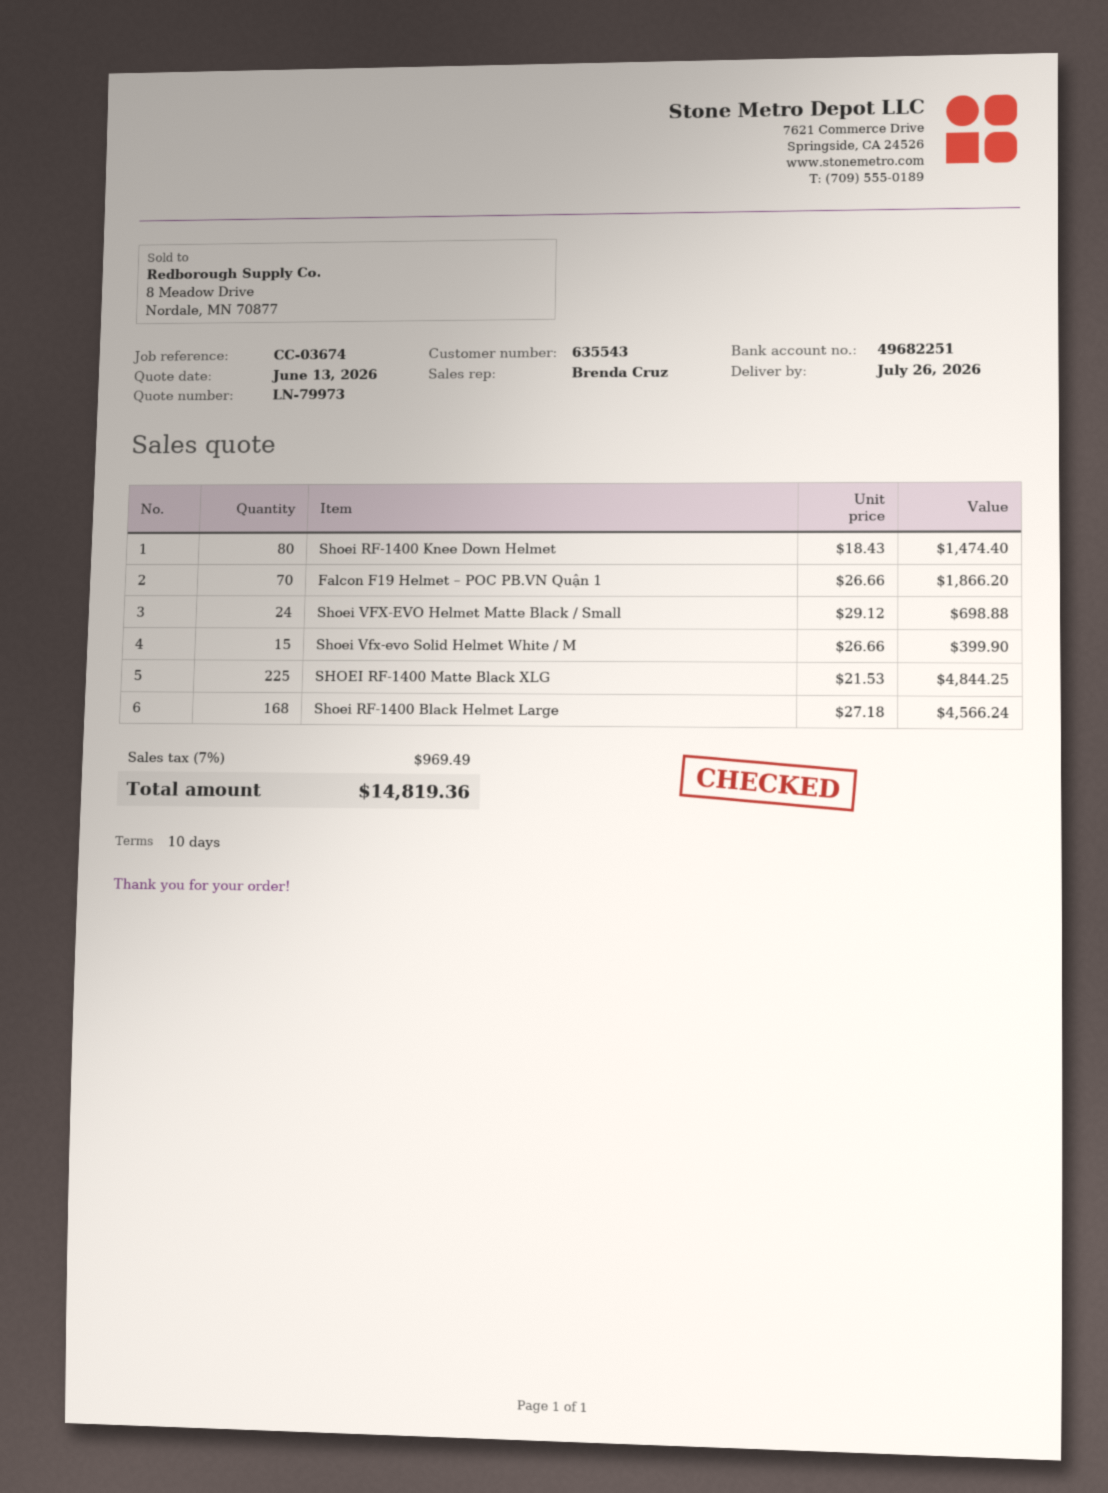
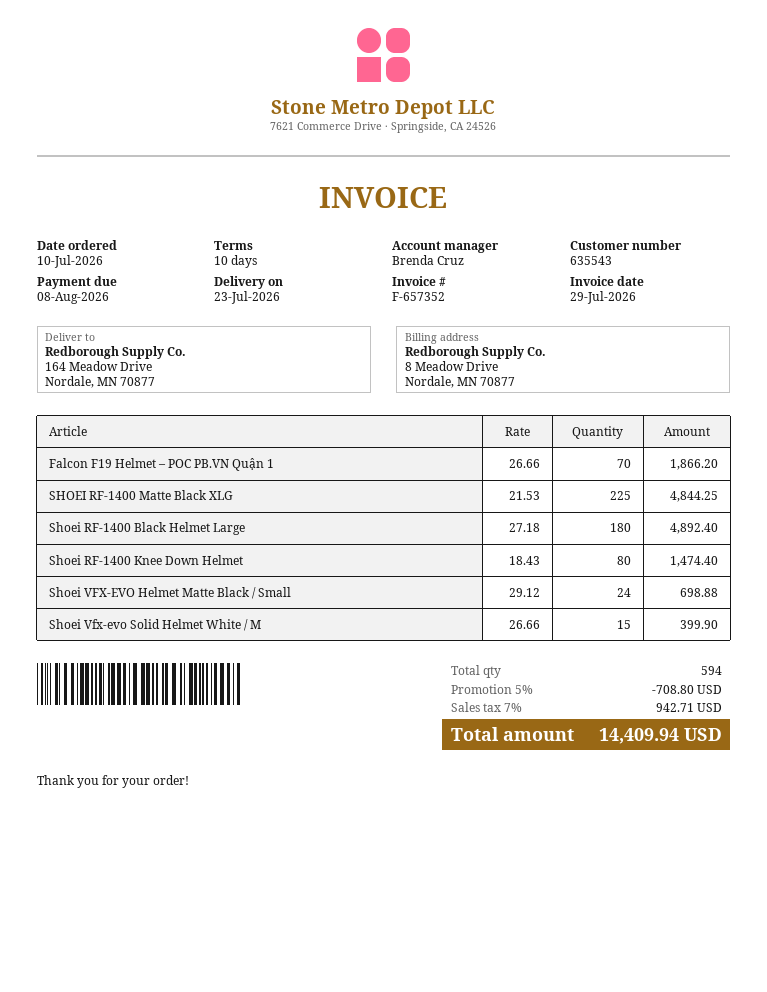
delivery date: 2026-07-26 -> 2026-07-23
Shoei RF-1400 Black Helmet Large: 168 x 27.18 = 4566.24 -> 180 x 27.18 = 4892.40
discount: none -> 5% = 708.80
tax: 7% = 969.49 -> 7% = 942.71
total: 14819.36 -> 14409.94

